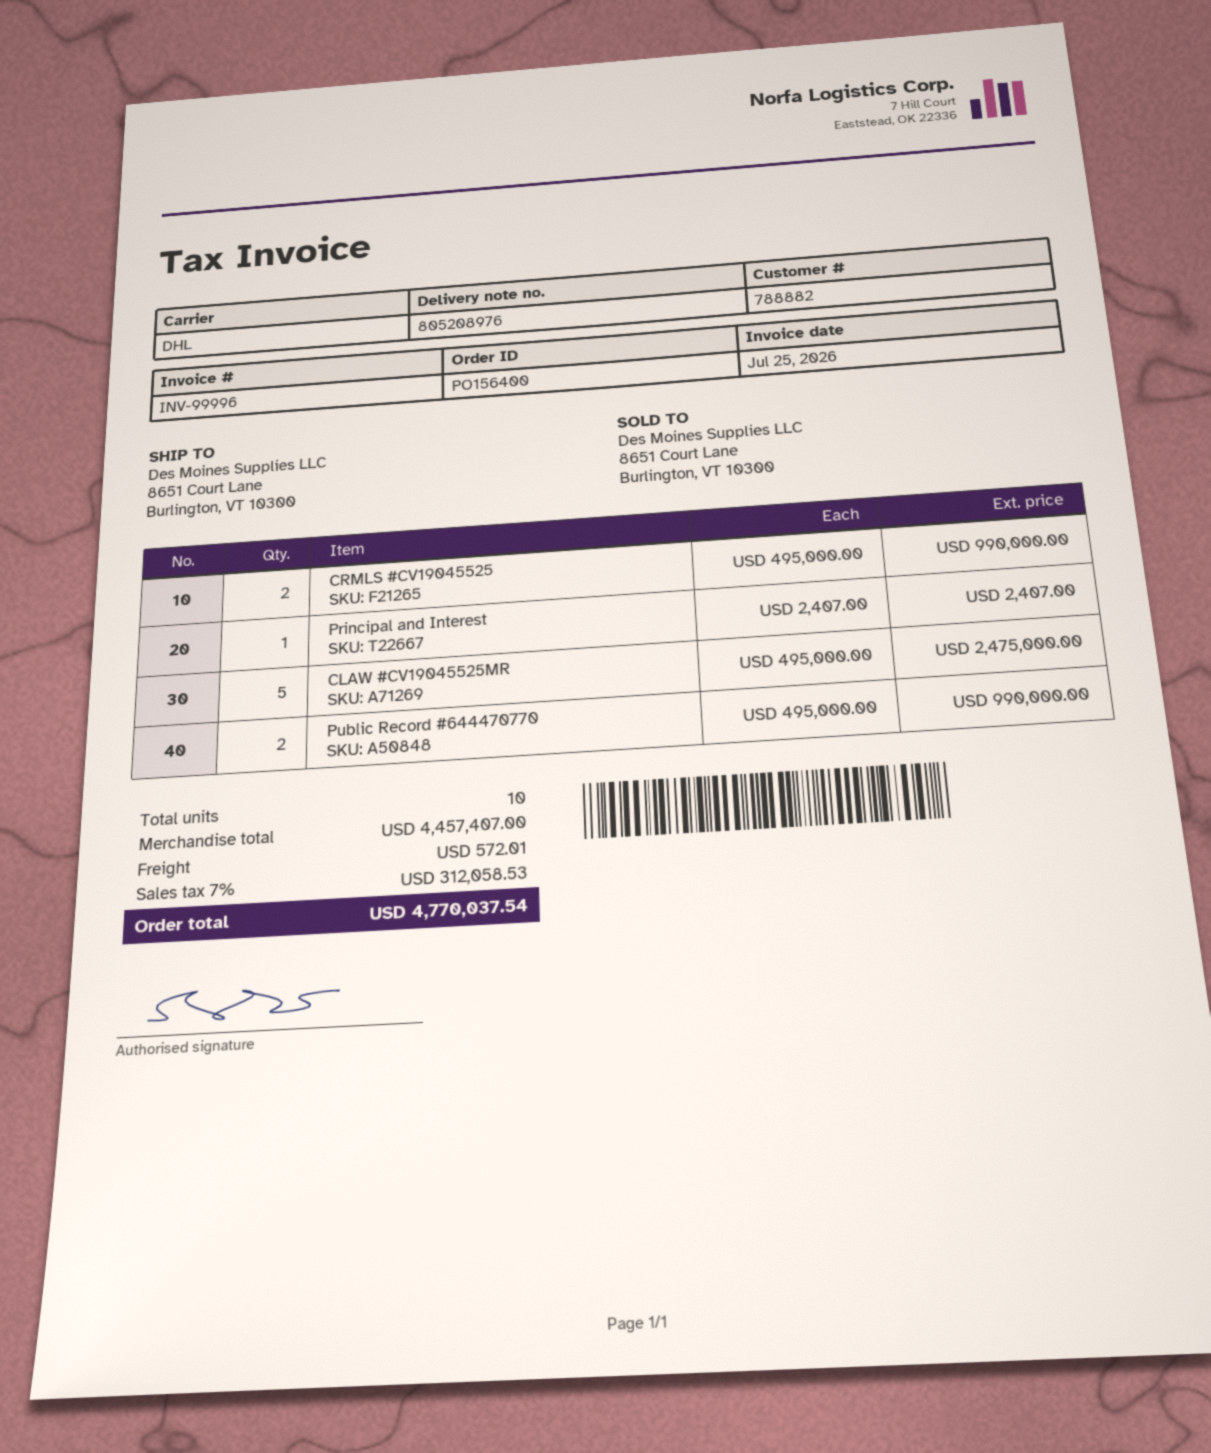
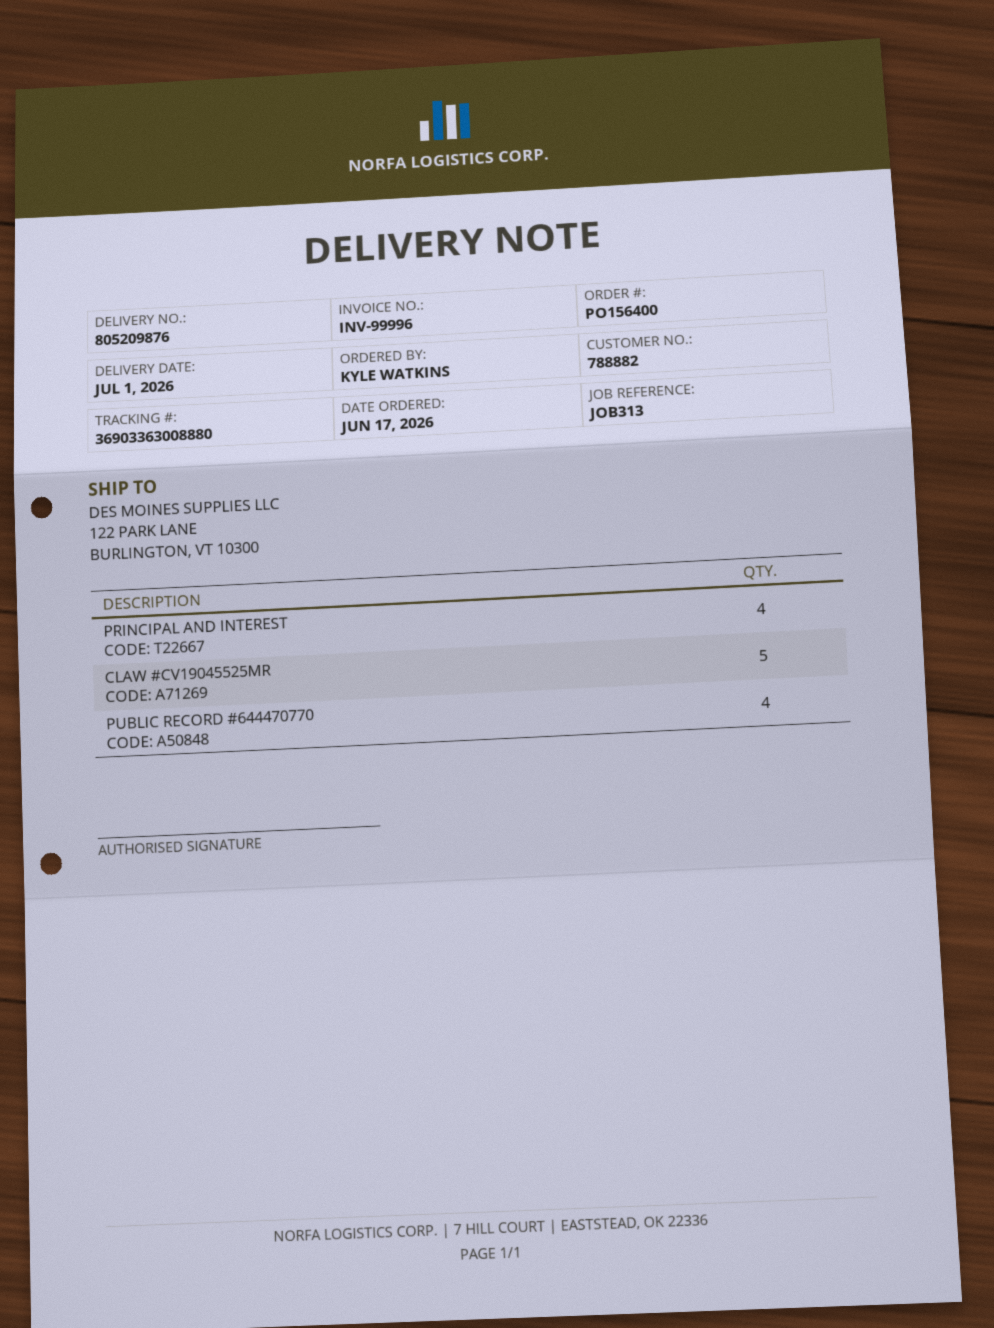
delivery note number: 805208976 -> 805209876
ship to: 8651 Court Lane, Burlington, VT 10300 -> 122 PARK LANE, BURLINGTON, VT 10300
CRMLS #CV19045525: 2 -> none
Principal and Interest: 1 -> 4
Public Record #644470770: 2 -> 4

